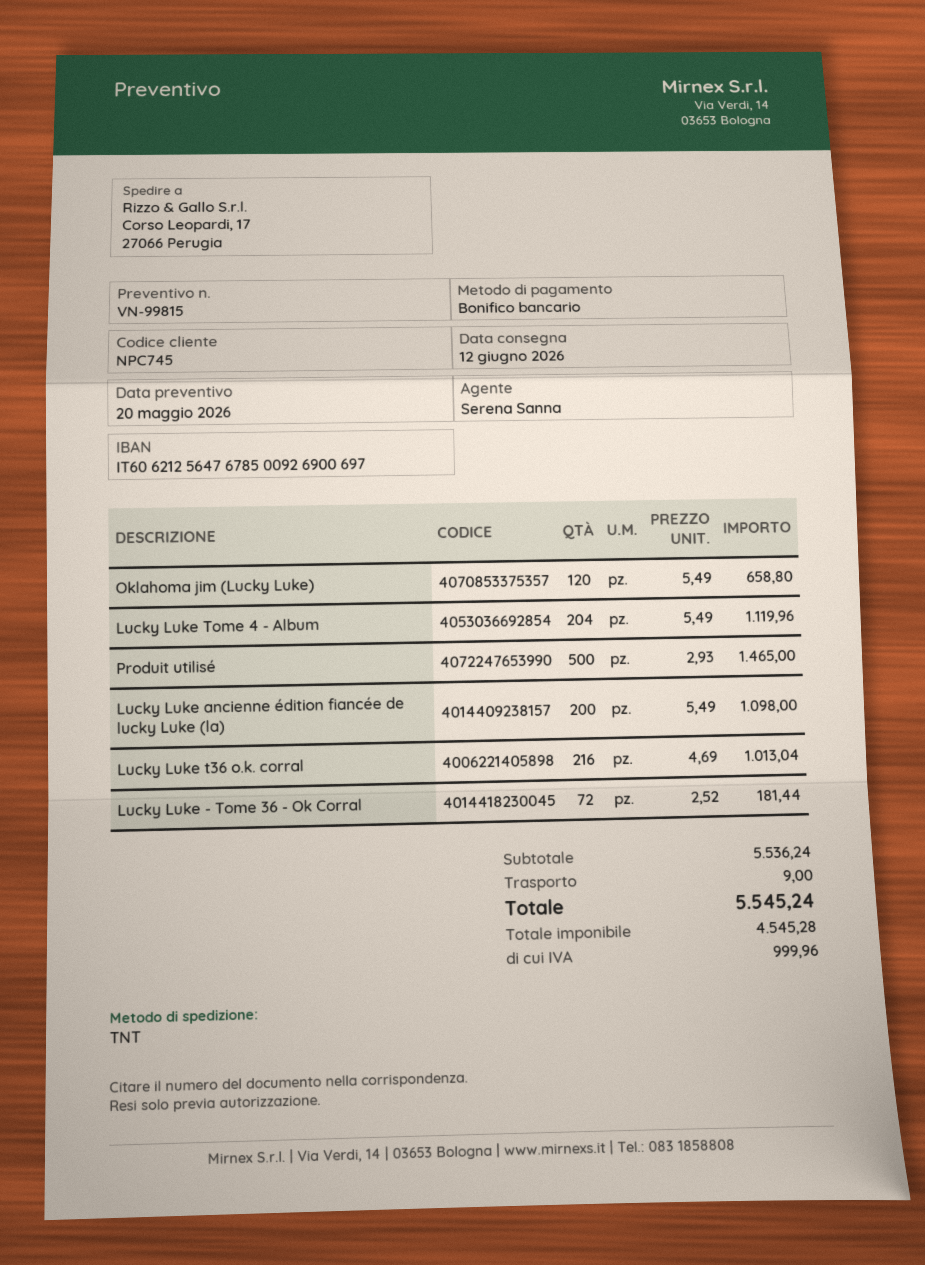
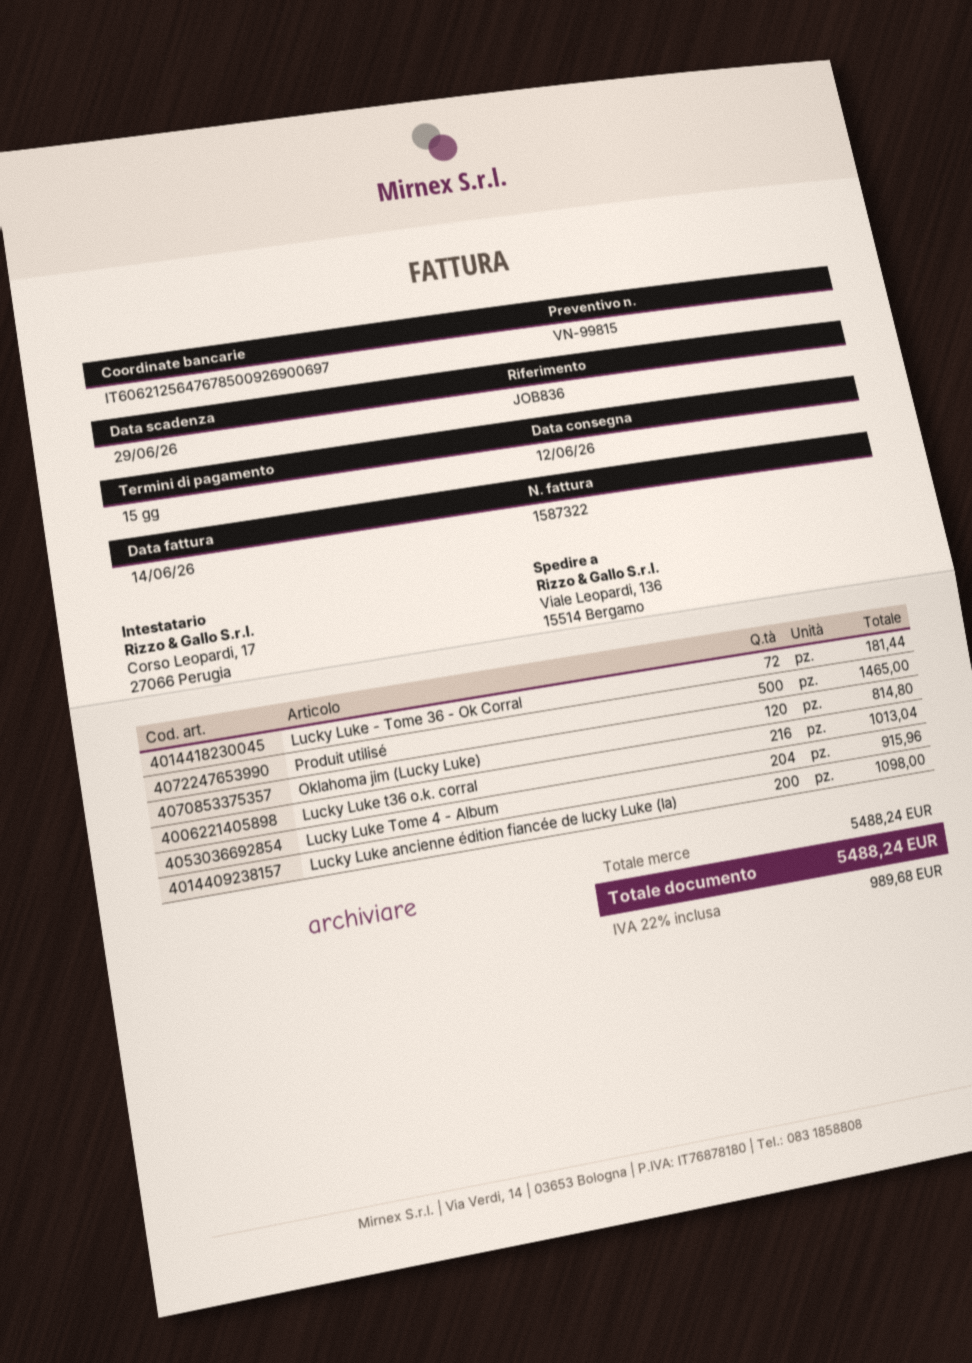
ship to: Corso Leopardi, 17, 27066 Perugia -> Viale Leopardi, 136, 15514 Bergamo
Oklahoma jim (Lucky Luke): 120 for 658.80 -> 120 for 814.80
Lucky Luke Tome 4 - Album: 204 for 1119.96 -> 204 for 915.96
subtotal: 5536.24 -> 5488.24
shipping: 9.00 -> none
tax: 999.96 -> 989.68
total: 5545.24 -> 5488.24

